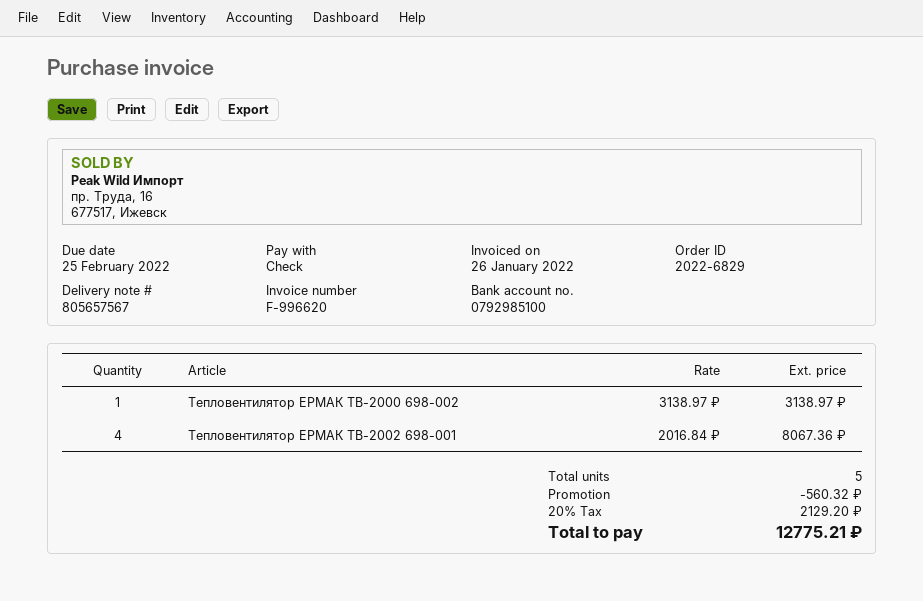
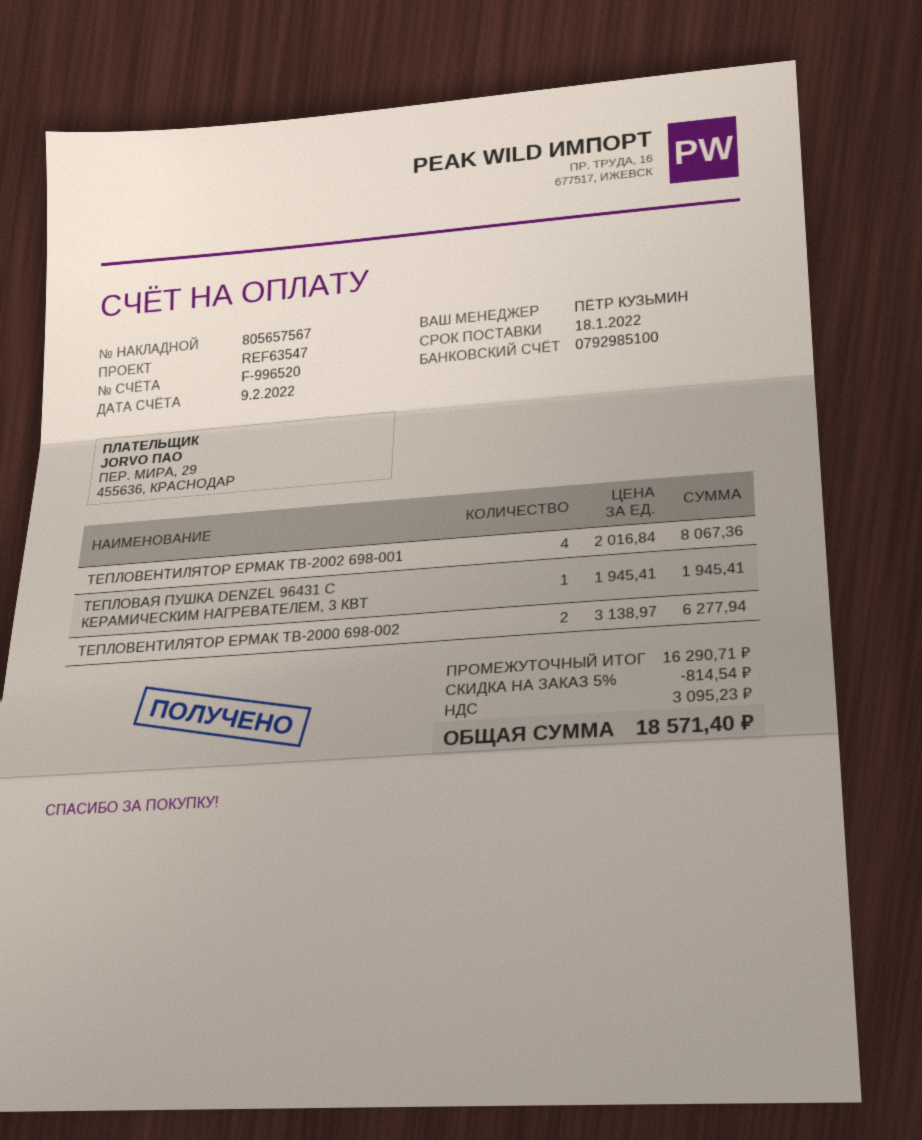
invoice number: F-996620 -> F-996520
invoice date: 2022-01-26 -> 2022-02-09
Тепловентилятор ЕРМАК ТВ-2000 698-002: 1 x 3138.97 = 3138.97 -> 2 x 3138.97 = 6277.94
ТЕПЛОВАЯ ПУШКА DENZEL 96431 С КЕРАМИЧЕСКИМ НАГРЕВАТЕЛЕМ, 3 КВТ: none -> 1 x 1945.41 = 1945.41
discount: 560.32 -> 814.54
tax: 2129.20 -> 3095.23
total: 12775.21 -> 18571.40

